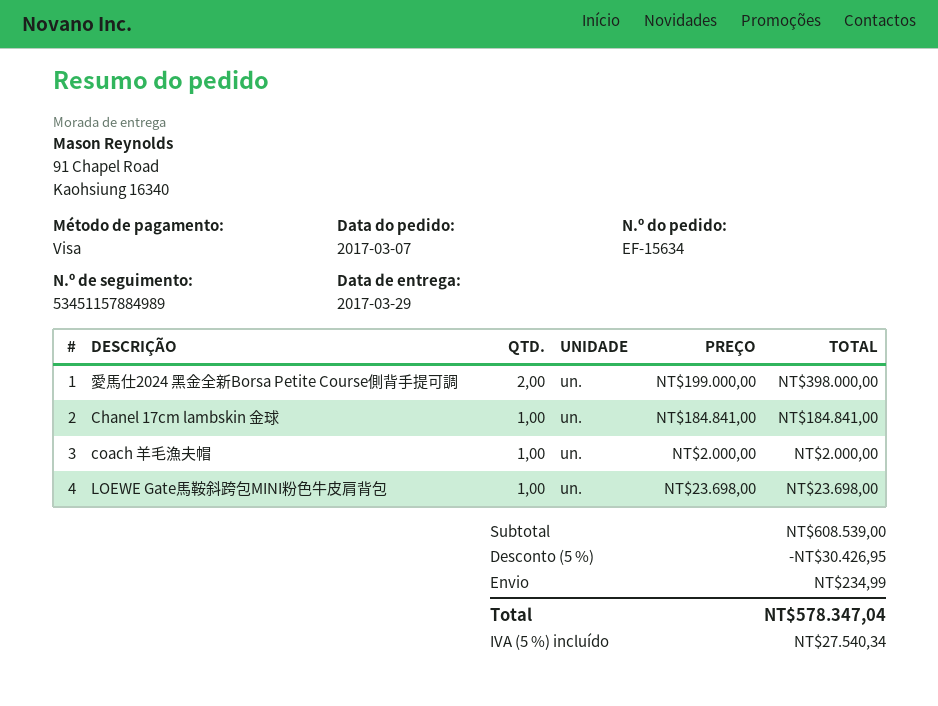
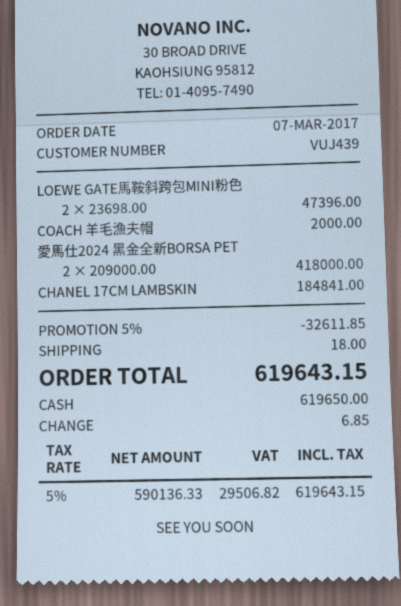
payment method: Visa -> cash
愛馬仕2024 黑金全新Borsa Petite Course側背手提可調: 2 x 199000.00 = 398000.00 -> 2 x 209000.00 = 418000.00
LOEWE Gate馬鞍斜跨包MINI粉色牛皮肩背包: 1 x 23698.00 = 23698.00 -> 2 x 23698.00 = 47396.00
discount: 5% = 30426.95 -> 5% = 32611.85
shipping: 234.99 -> 18.00
tax: 5% = 27540.34 -> 5% = 29506.82
total: 578347.04 -> 619643.15

